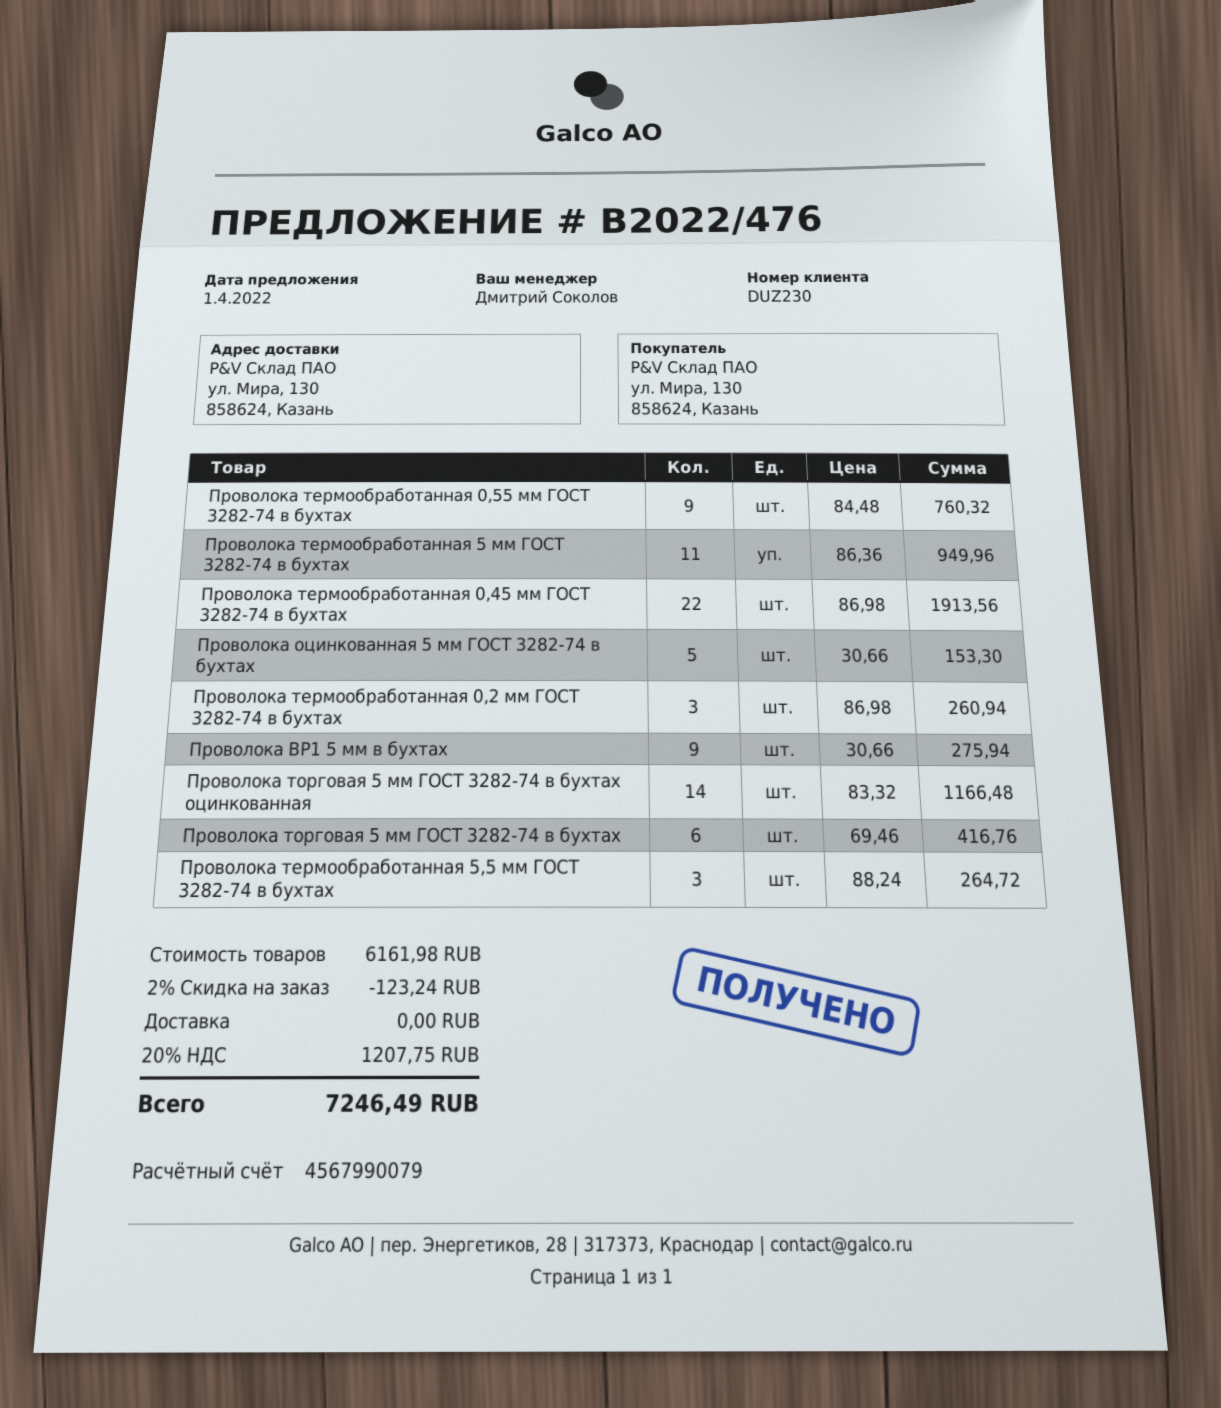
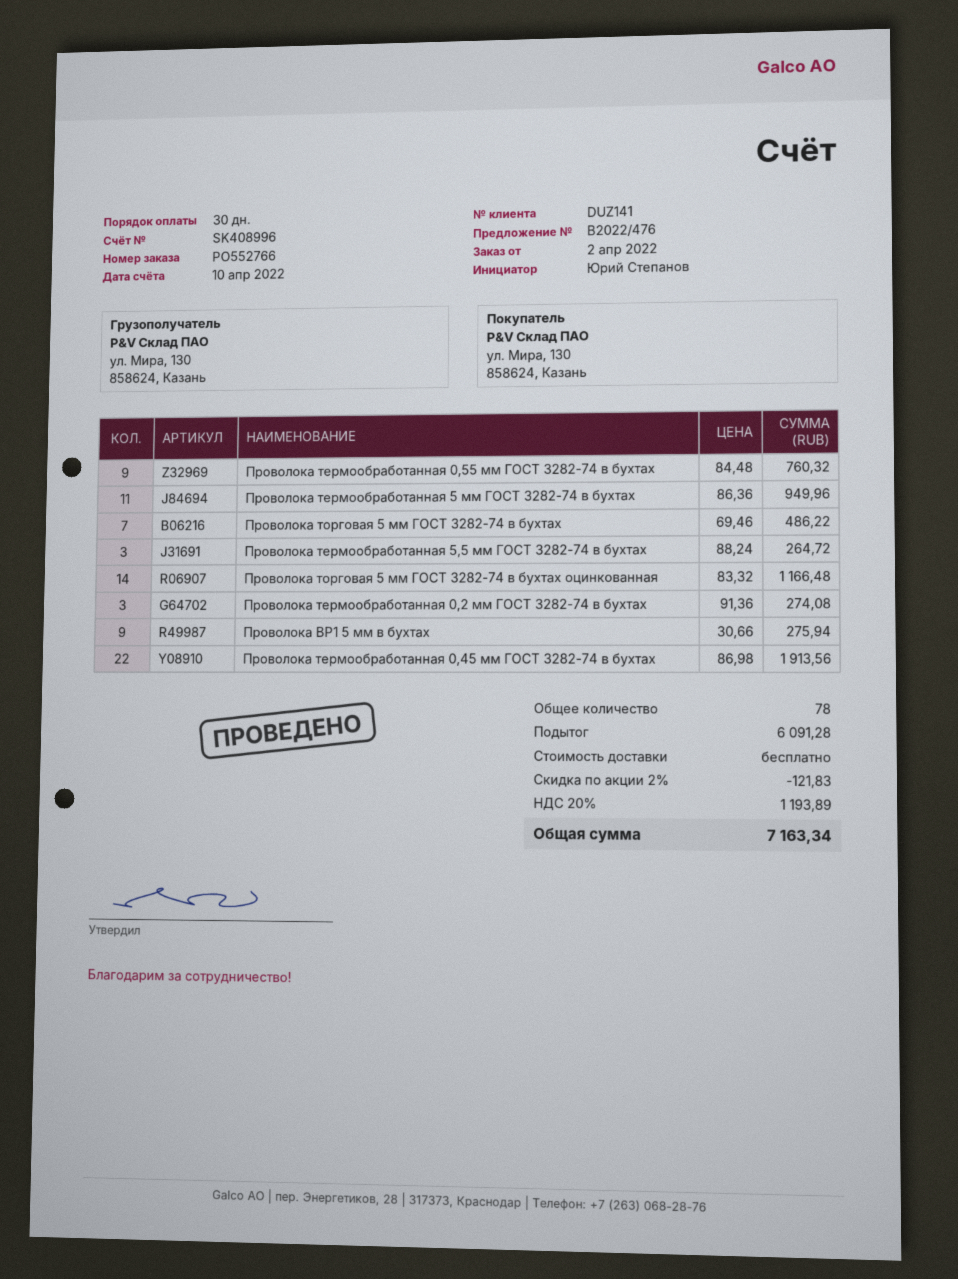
customer number: DUZ230 -> DUZ141
Проволока оцинкованная 5 мм ГОСТ 3282-74 в бухтах: 5 x 30.66 = 153.30 -> none
Проволока термообработанная 0,2 мм ГОСТ 3282-74 в бухтах: 3 x 86.98 = 260.94 -> 3 x 91.36 = 274.08
Проволока торговая 5 мм ГОСТ 3282-74 в бухтах: 6 x 69.46 = 416.76 -> 7 x 69.46 = 486.22
subtotal: 6161.98 -> 6091.28
discount: 2% = 123.24 -> 2% = 121.83
tax: 20% = 1207.75 -> 20% = 1193.89
total: 7246.49 -> 7163.34

